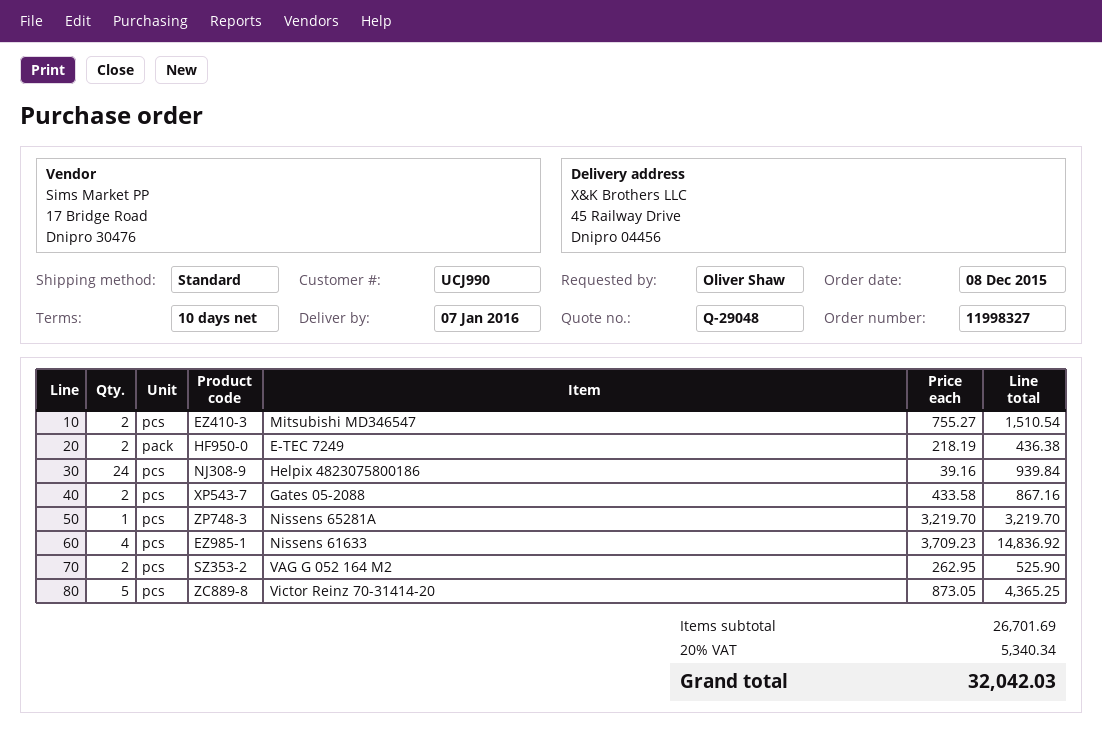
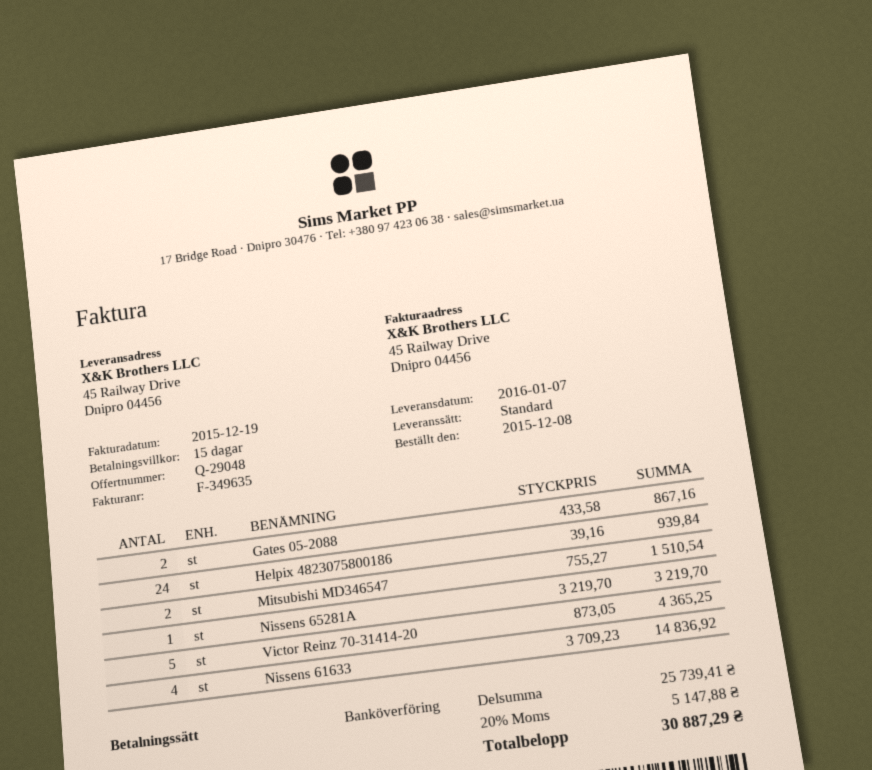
payment terms: 10 days -> 15 days
E-TEC 7249: 2 x 218.19 = 436.38 -> none
VAG G 052 164 M2: 2 x 262.95 = 525.90 -> none
subtotal: 26701.69 -> 25739.41
tax: 20% = 5340.34 -> 20% = 5147.88
total: 32042.03 -> 30887.29

